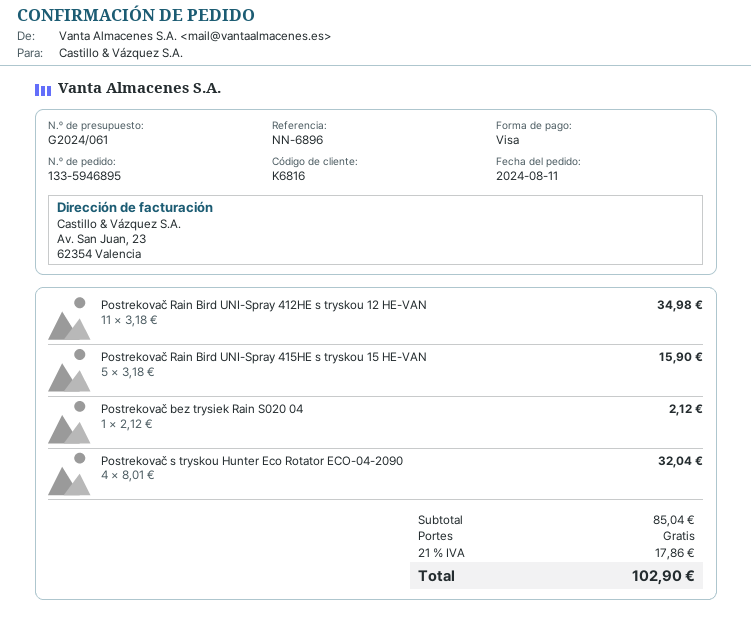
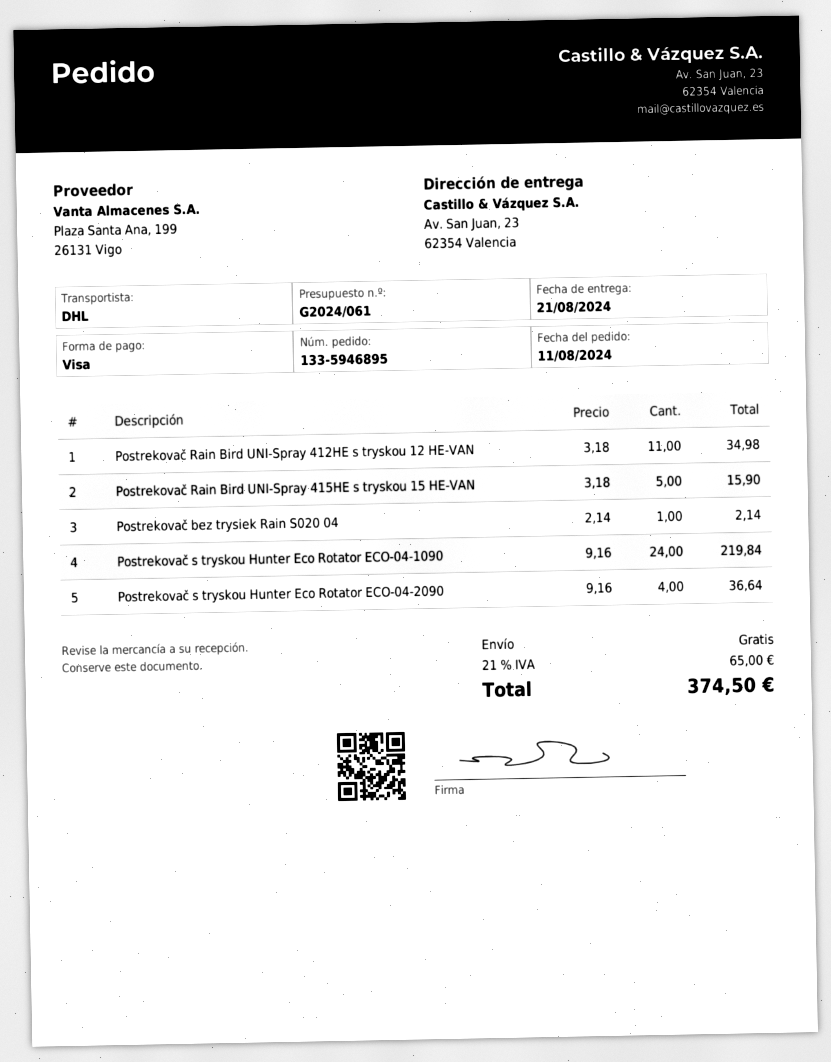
Postrekovač bez trysiek Rain S020 04: 1 x 2.12 = 2.12 -> 1 x 2.14 = 2.14
Postrekovač s tryskou Hunter Eco Rotator ECO-04-2090: 4 x 8.01 = 32.04 -> 4 x 9.16 = 36.64
Postrekovač s tryskou Hunter Eco Rotator ECO-04-1090: none -> 24 x 9.16 = 219.84
tax: 21% = 17.86 -> 21% = 65.00
total: 102.90 -> 374.50

